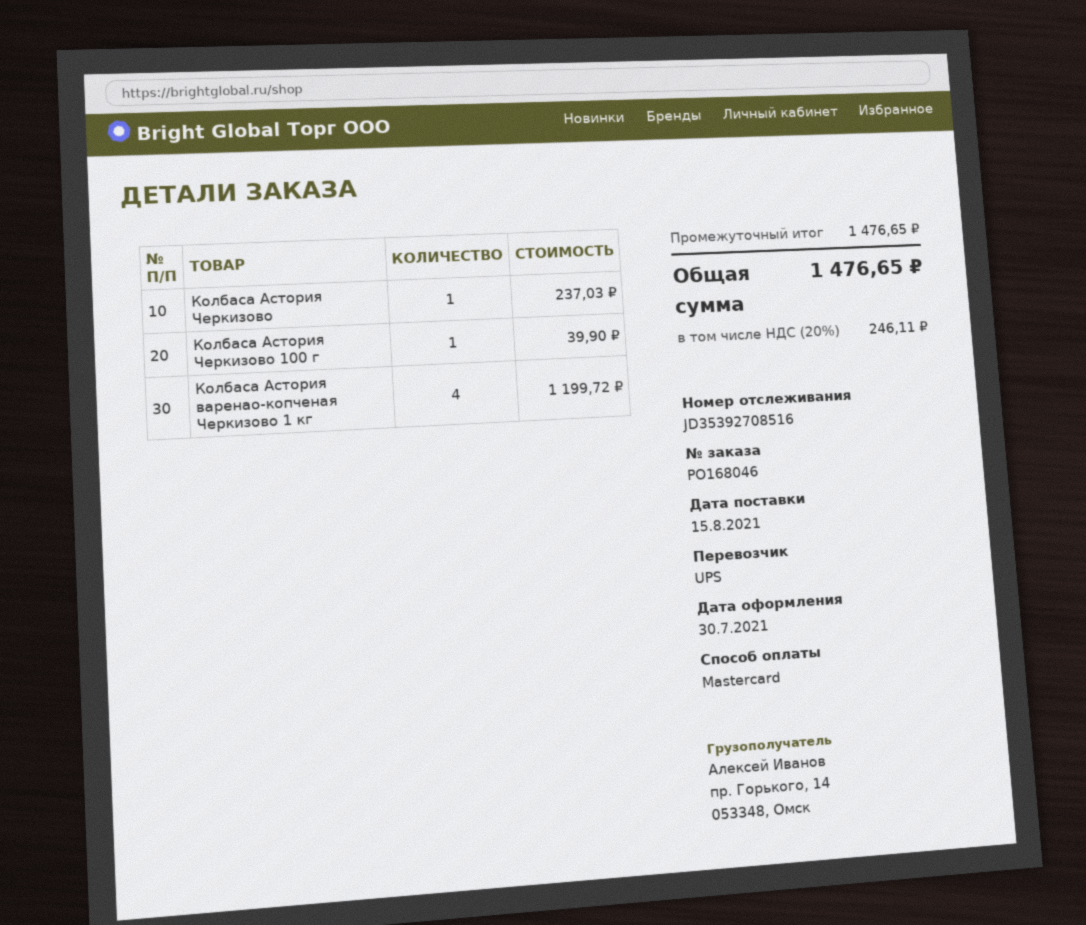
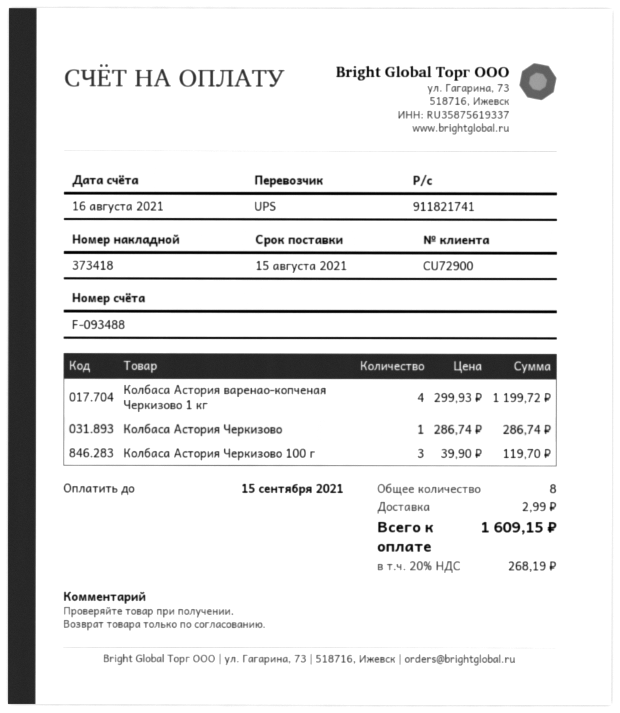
Колбаса Астория Черкизово: 1 for 237.03 -> 1 for 286.74
Колбаса Астория Черкизово 100 г: 1 for 39.90 -> 3 for 119.70
shipping: none -> 2.99
tax: 20% = 246.11 -> 20% = 268.19
total: 1476.65 -> 1609.15

